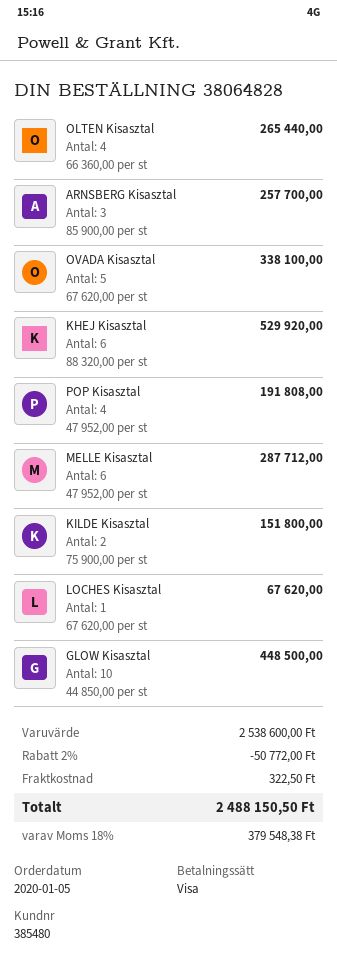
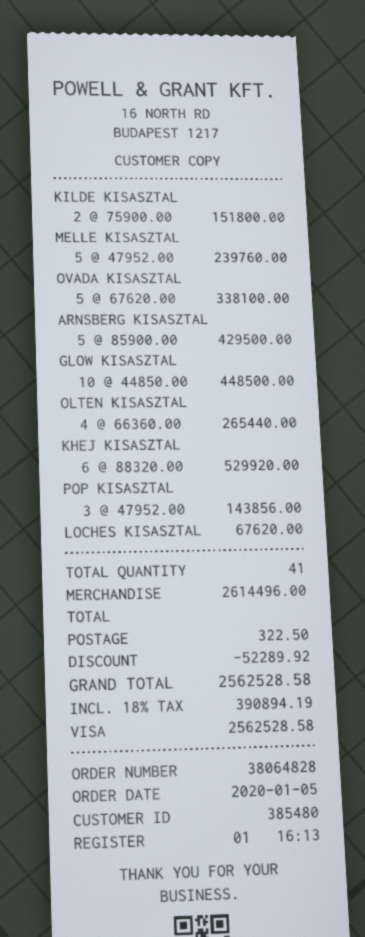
ARNSBERG Kisasztal: 3 x 85900.00 = 257700.00 -> 5 x 85900.00 = 429500.00
POP Kisasztal: 4 x 47952.00 = 191808.00 -> 3 x 47952.00 = 143856.00
MELLE Kisasztal: 6 x 47952.00 = 287712.00 -> 5 x 47952.00 = 239760.00
subtotal: 2538600.00 -> 2614496.00
discount: 50772.00 -> 52289.92
tax: 18% = 379548.38 -> 18% = 390894.19
total: 2488150.50 -> 2562528.58

